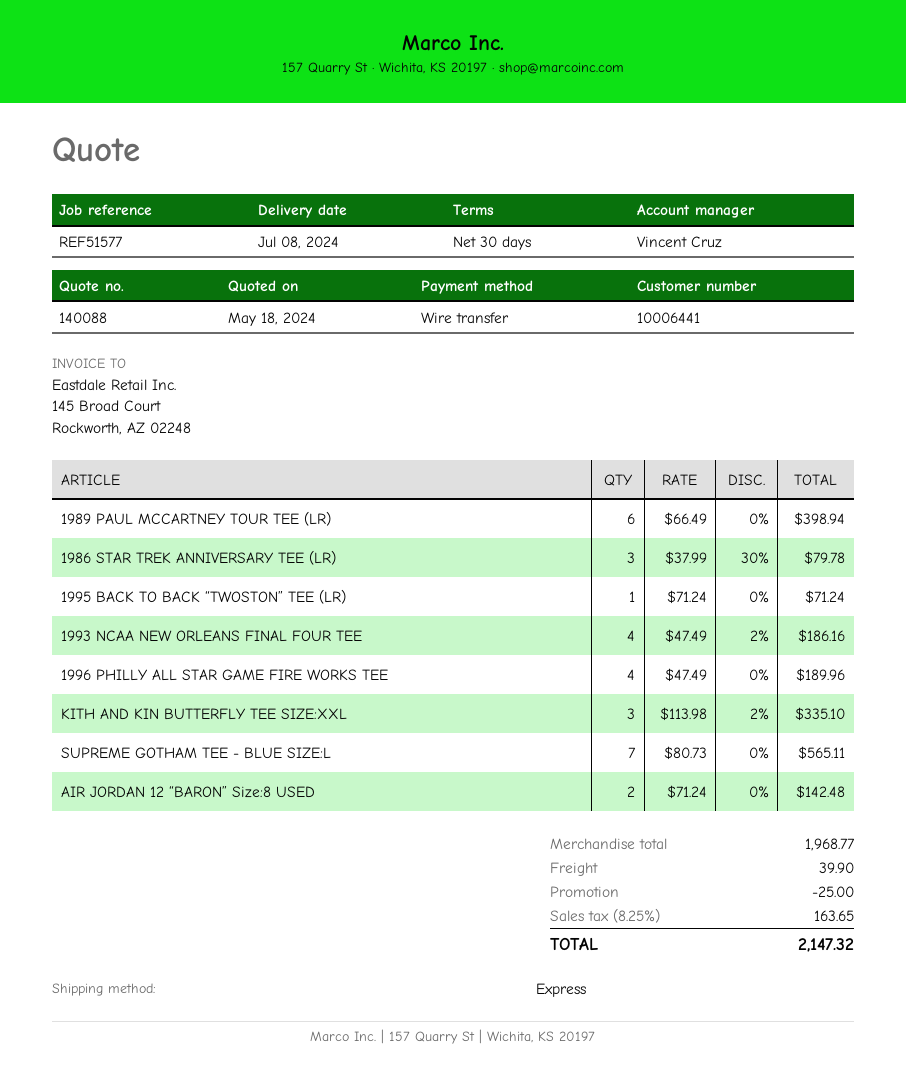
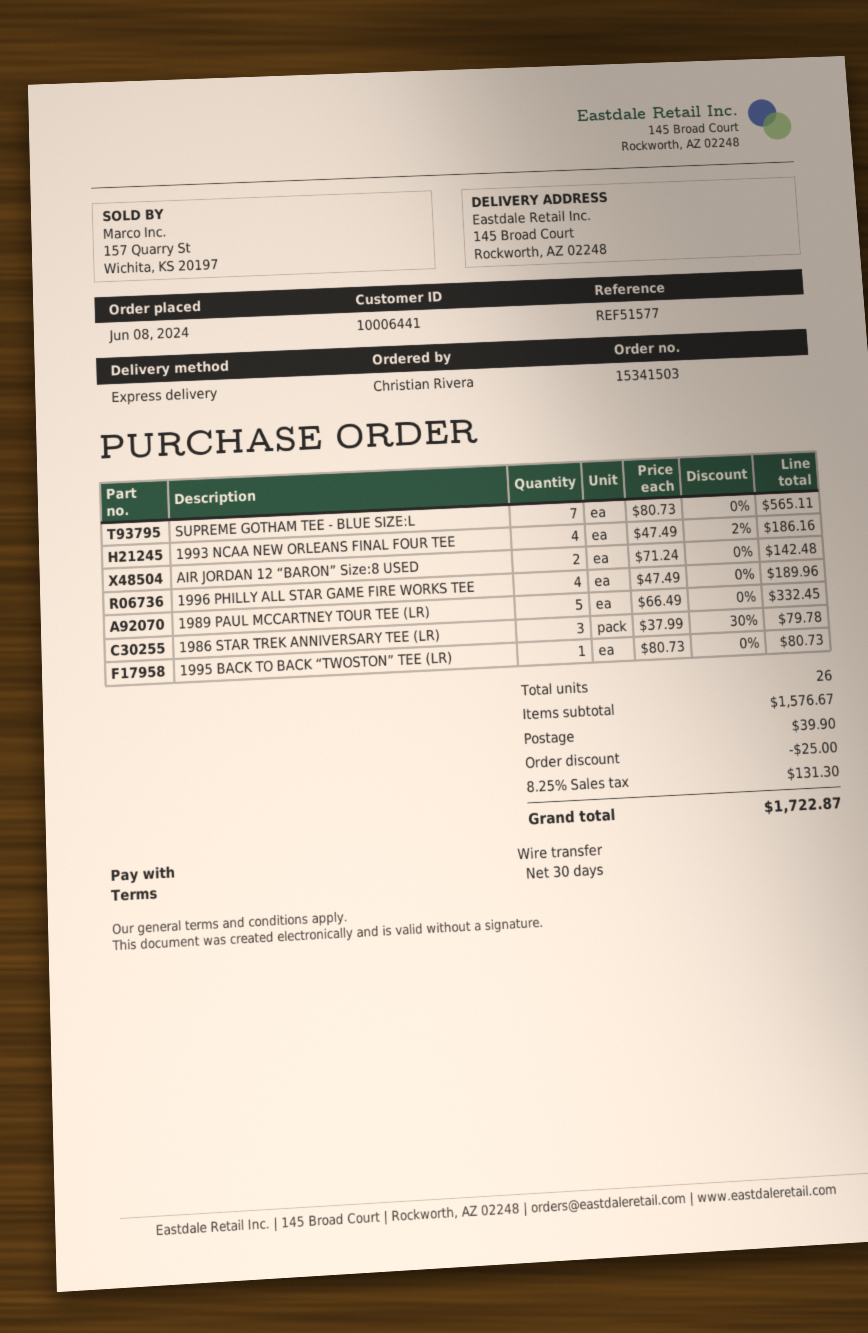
1989 PAUL MCCARTNEY TOUR TEE (LR): 6 x 66.49 = 398.94 -> 5 x 66.49 = 332.45
1995 BACK TO BACK “TWOSTON” TEE (LR): 1 x 71.24 = 71.24 -> 1 x 80.73 = 80.73
KITH AND KIN BUTTERFLY TEE SIZE:XXL: 3 x 113.98 - 2% = 335.10 -> none
subtotal: 1968.77 -> 1576.67
tax: 8.25% = 163.65 -> 8.25% = 131.30
total: 2147.32 -> 1722.87

